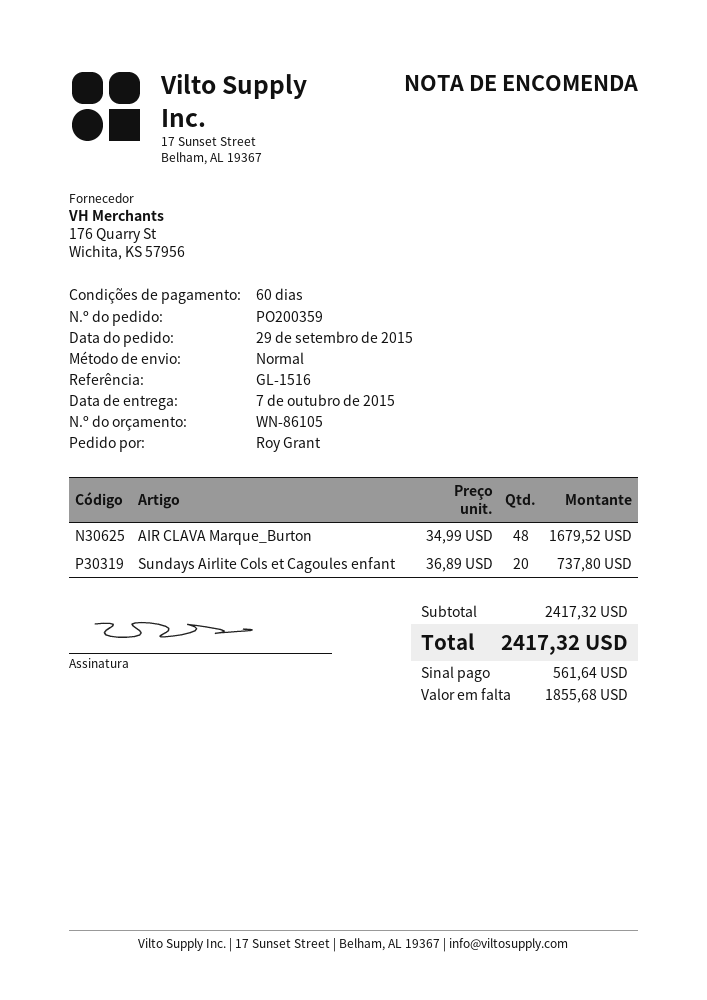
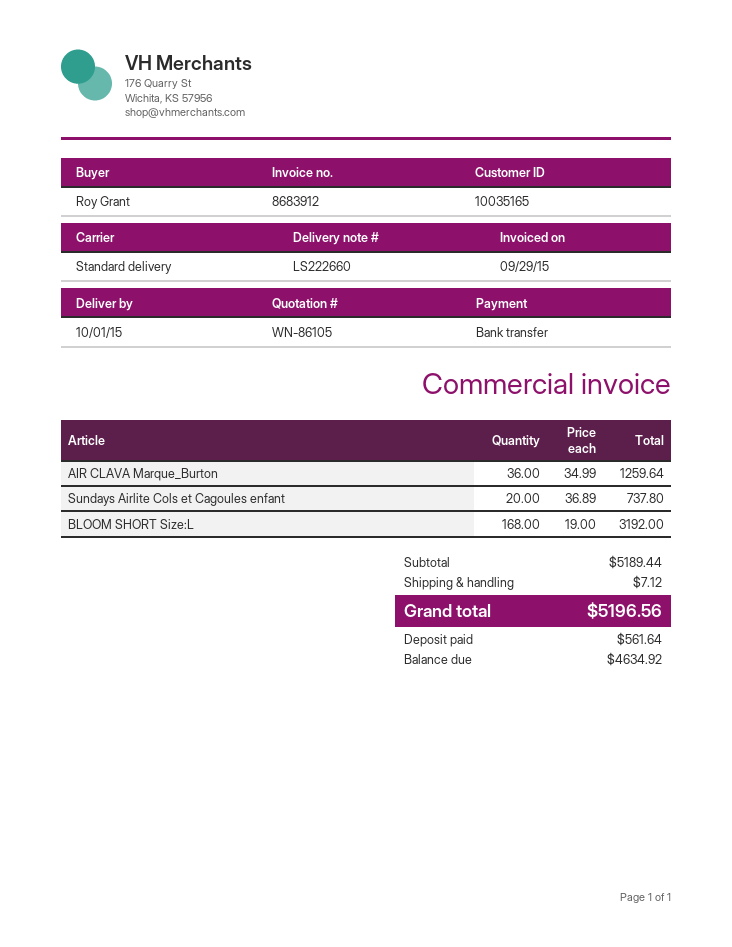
delivery date: 2015-10-07 -> 2015-10-01
AIR CLAVA Marque_Burton: 48 x 34.99 = 1679.52 -> 36 x 34.99 = 1259.64
BLOOM SHORT Size:L: none -> 168 x 19.00 = 3192.00
subtotal: 2417.32 -> 5189.44
shipping: none -> 7.12
total: 2417.32 -> 5196.56
balance: 1855.68 -> 4634.92

